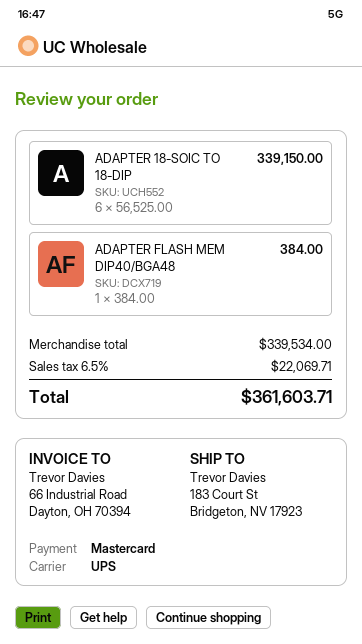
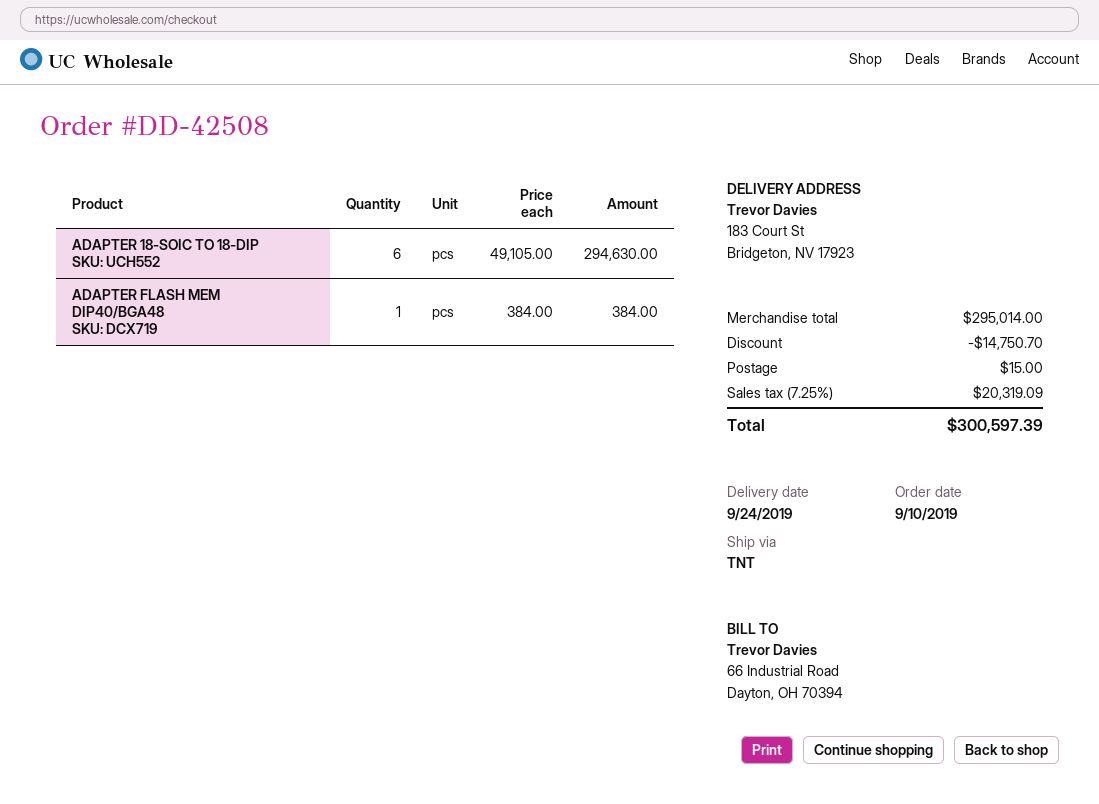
shipping method: UPS -> TNT
ADAPTER 18-SOIC TO 18-DIP: 6 x 56525.00 = 339150.00 -> 6 x 49105.00 = 294630.00
subtotal: 339534.00 -> 295014.00
discount: none -> 14750.70
shipping: none -> 15.00
tax: 6.5% = 22069.71 -> 7.25% = 20319.09
total: 361603.71 -> 300597.39

